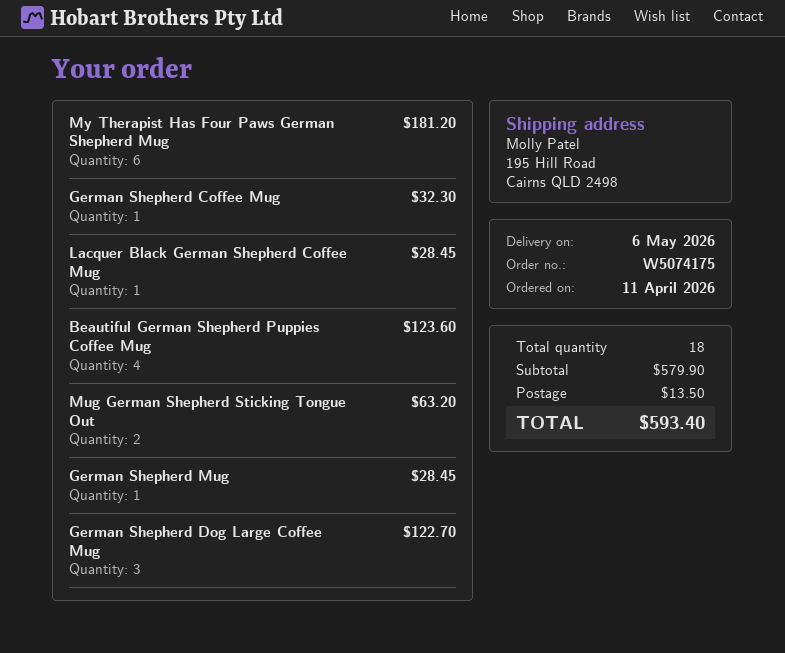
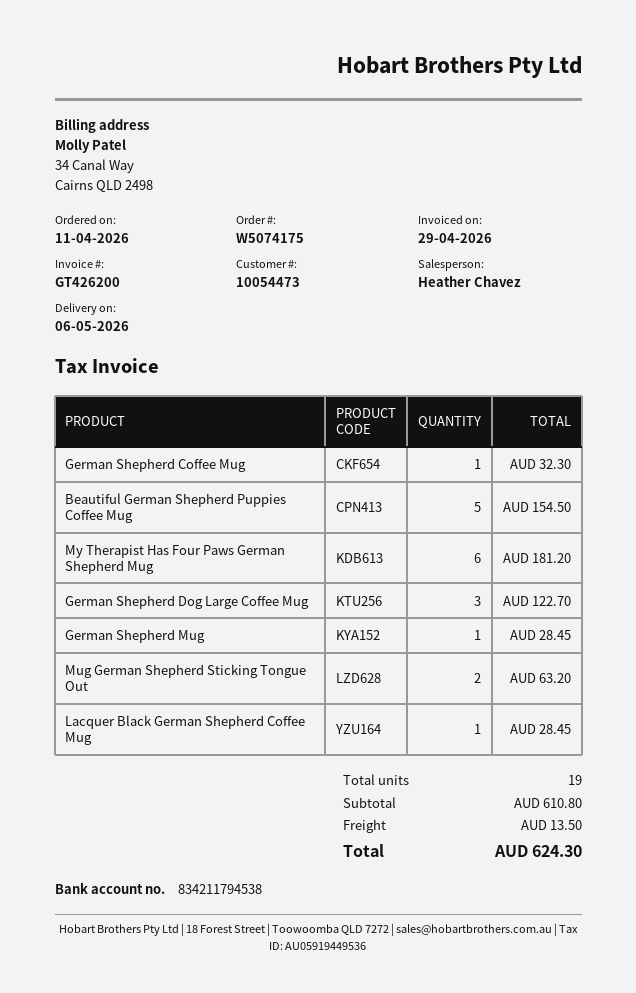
Beautiful German Shepherd Puppies Coffee Mug: 4 for 123.60 -> 5 for 154.50
total quantity: 18 -> 19
subtotal: 579.90 -> 610.80
total: 593.40 -> 624.30

